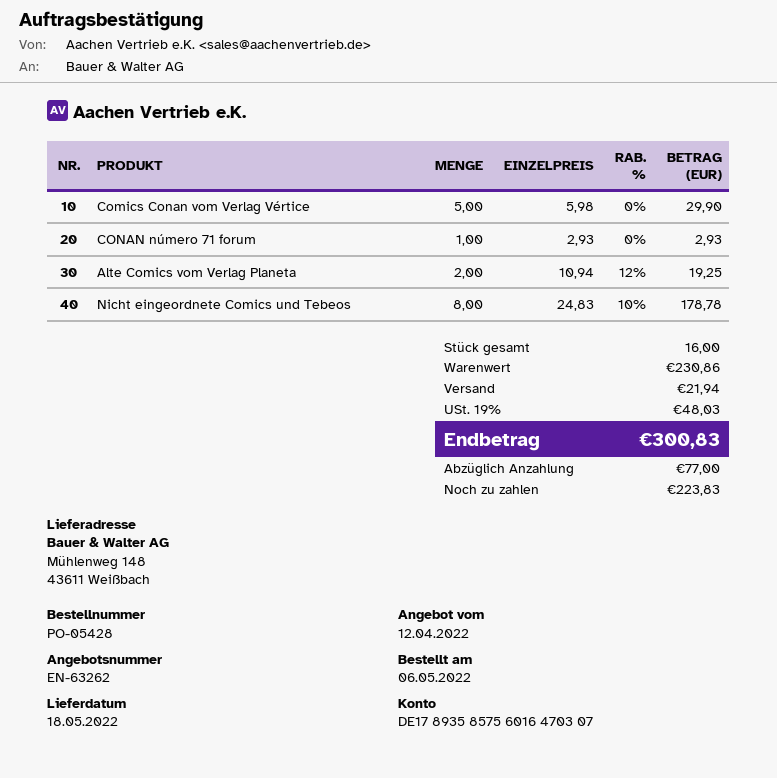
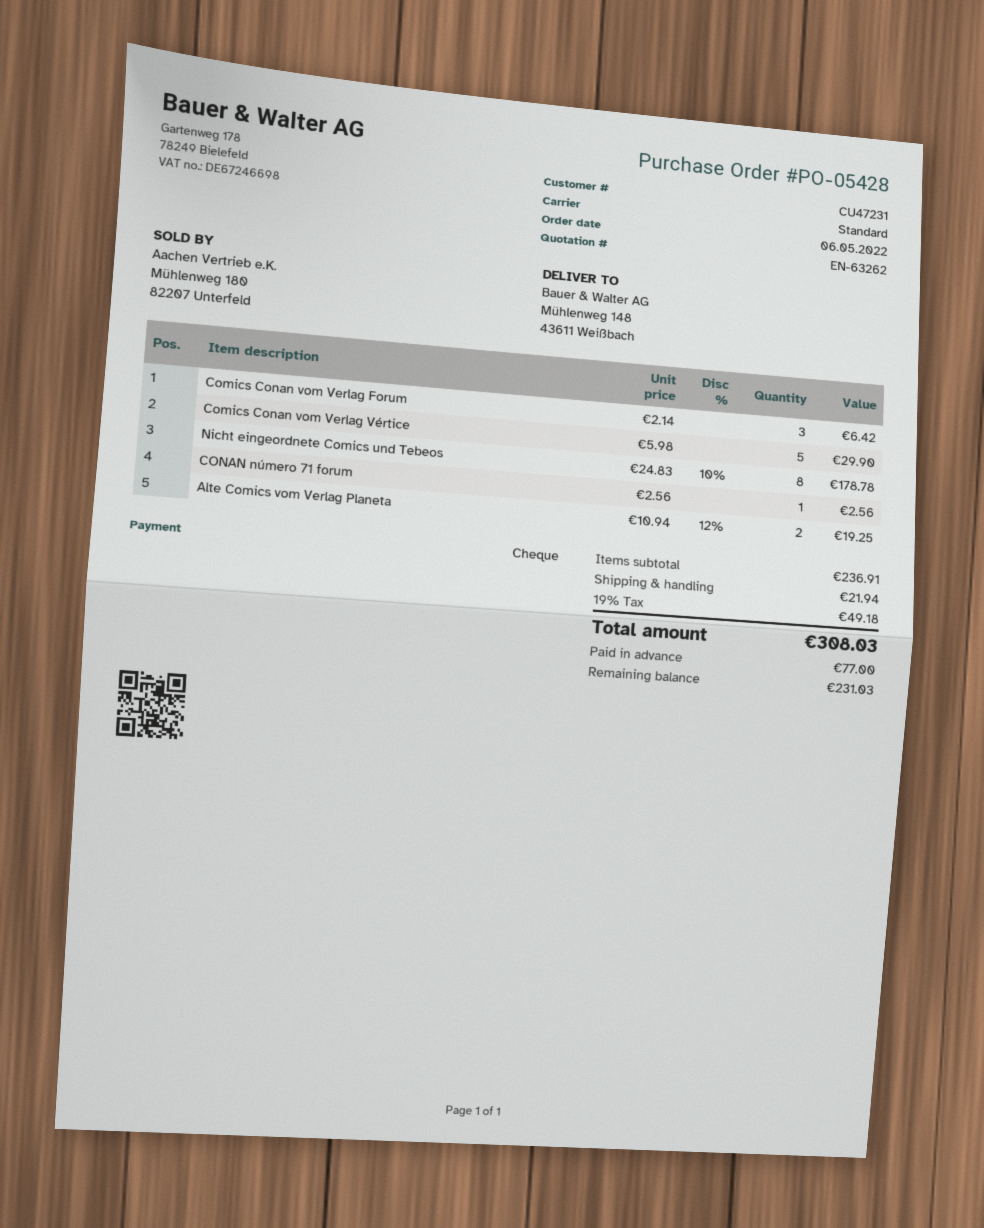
CONAN número 71 forum: 1 x 2.93 = 2.93 -> 1 x 2.56 = 2.56
Comics Conan vom Verlag Forum: none -> 3 x 2.14 = 6.42
subtotal: 230.86 -> 236.91
tax: 19% = 48.03 -> 19% = 49.18
total: 300.83 -> 308.03
balance: 223.83 -> 231.03

